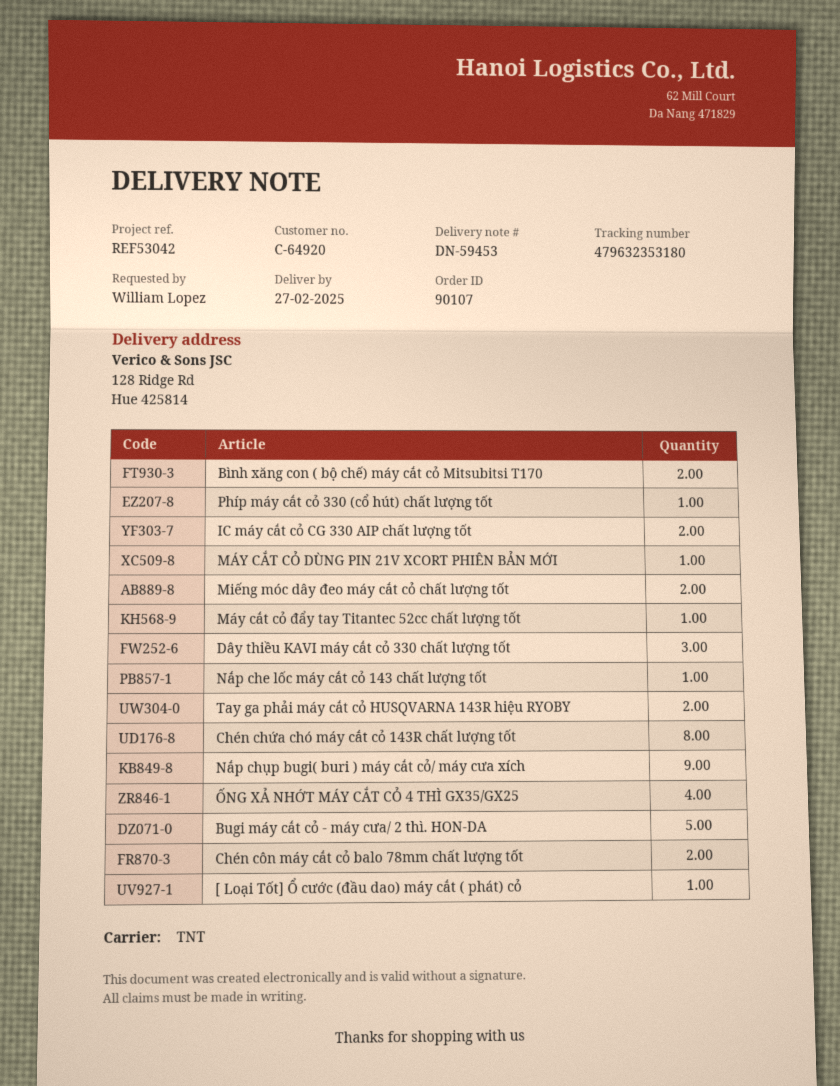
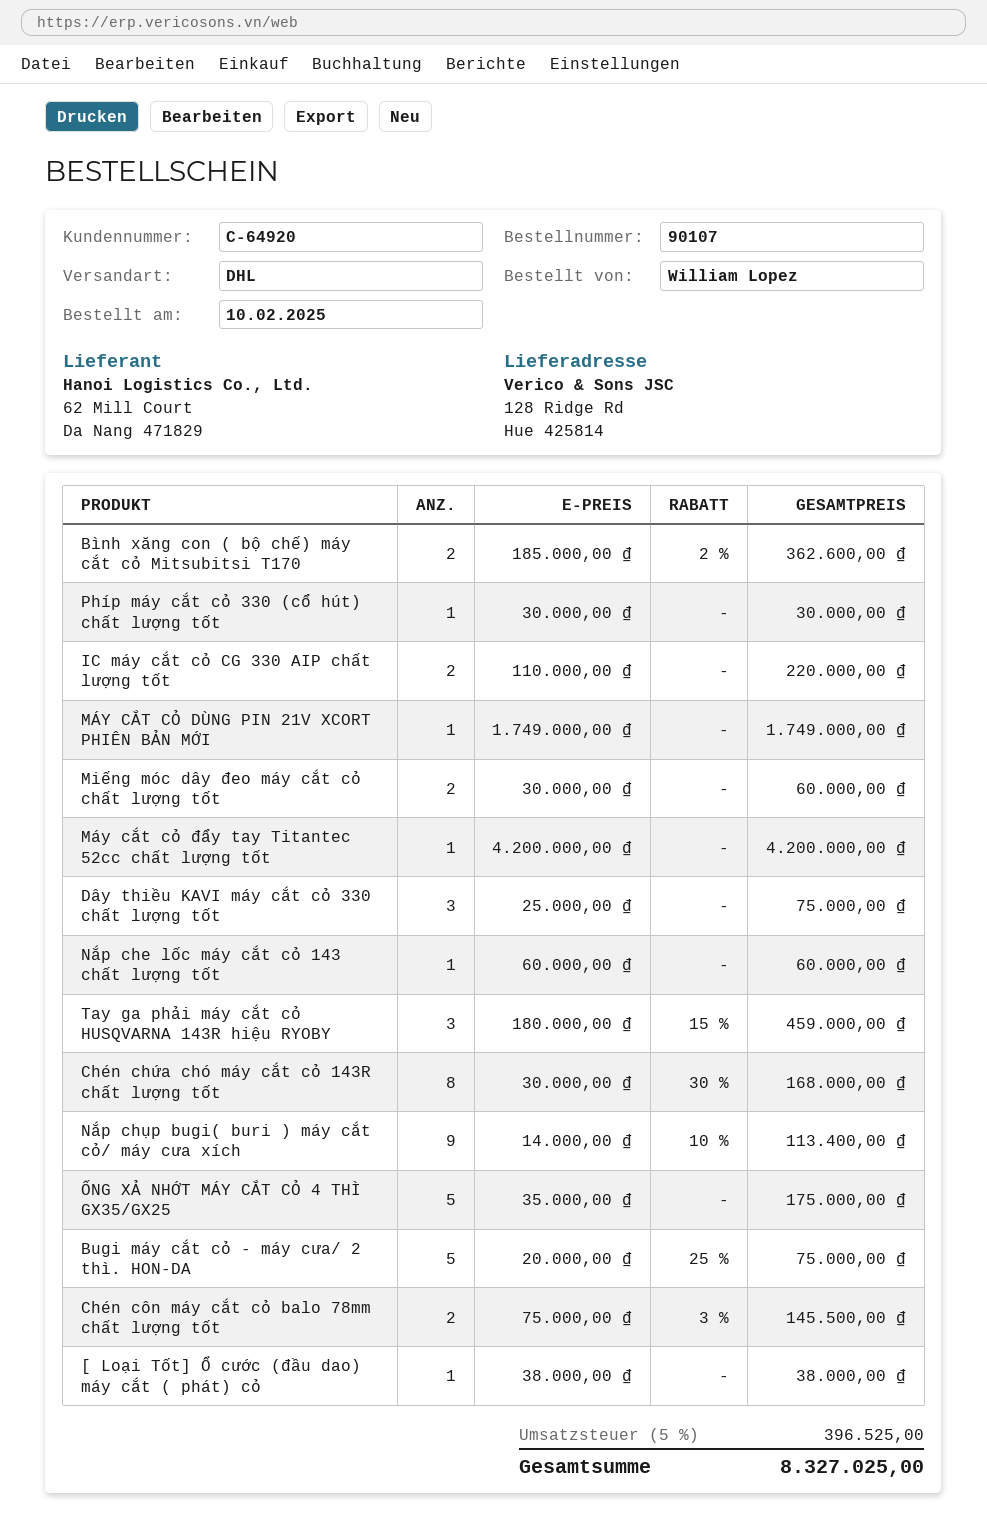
shipping method: TNT -> DHL
Tay ga phải máy cắt cỏ HUSQVARNA 143R hiệu RYOBY: 2 -> 3
ỐNG XẢ NHỚT MÁY CẮT CỎ 4 THÌ GX35/GX25: 4 -> 5

